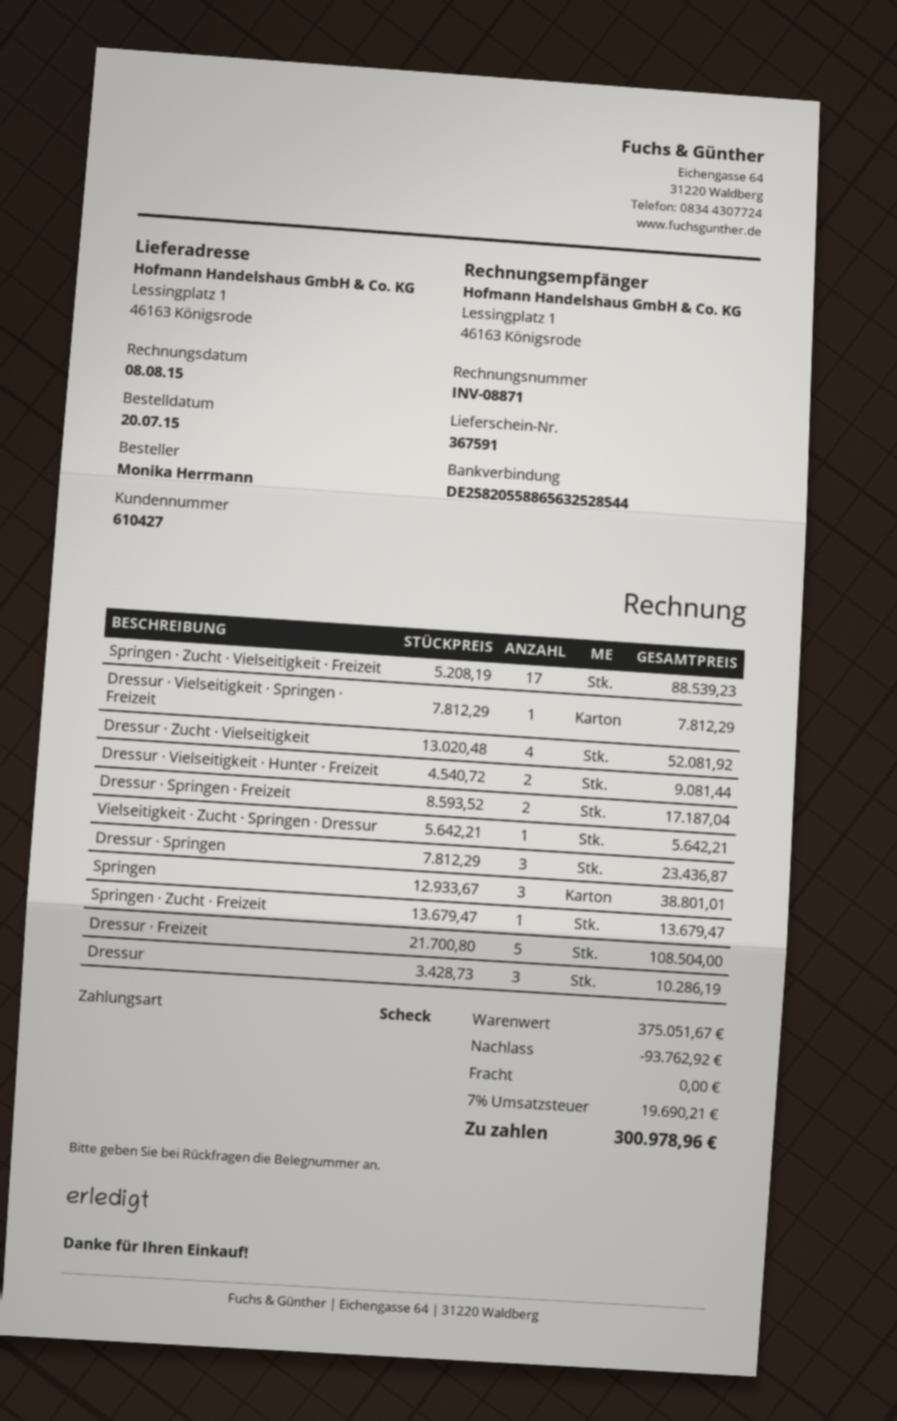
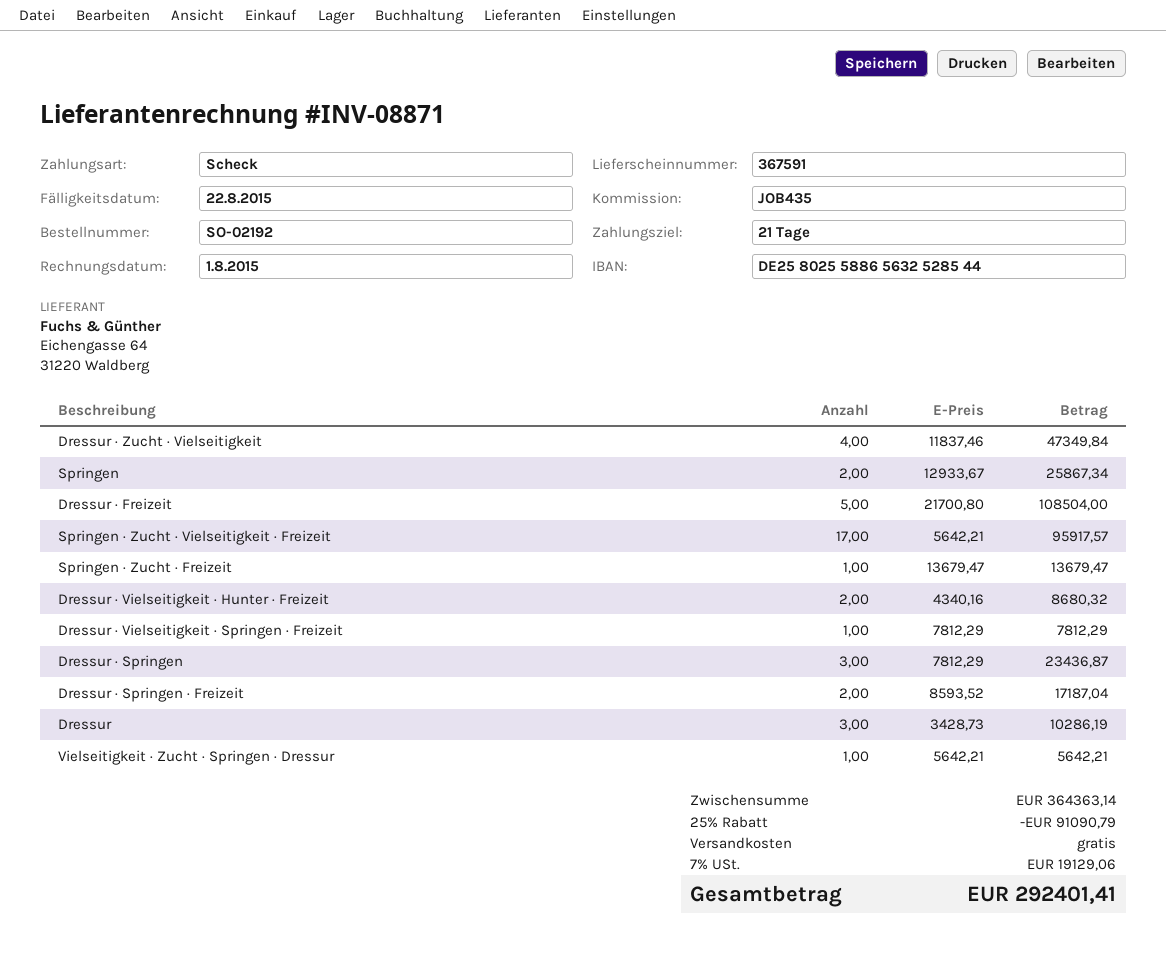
invoice date: 2015-08-08 -> 2015-08-01
bank account: DE25820558865632528544 -> DE25802558865632528544
Springen · Zucht · Vielseitigkeit · Freizeit: 17 x 5208.19 = 88539.23 -> 17 x 5642.21 = 95917.57
Dressur · Zucht · Vielseitigkeit: 4 x 13020.48 = 52081.92 -> 4 x 11837.46 = 47349.84
Dressur · Vielseitigkeit · Hunter · Freizeit: 2 x 4540.72 = 9081.44 -> 2 x 4340.16 = 8680.32
Springen: 3 x 12933.67 = 38801.01 -> 2 x 12933.67 = 25867.34
subtotal: 375051.67 -> 364363.14
discount: 93762.92 -> 91090.79
tax: 7% = 19690.21 -> 7% = 19129.06
total: 300978.96 -> 292401.41

